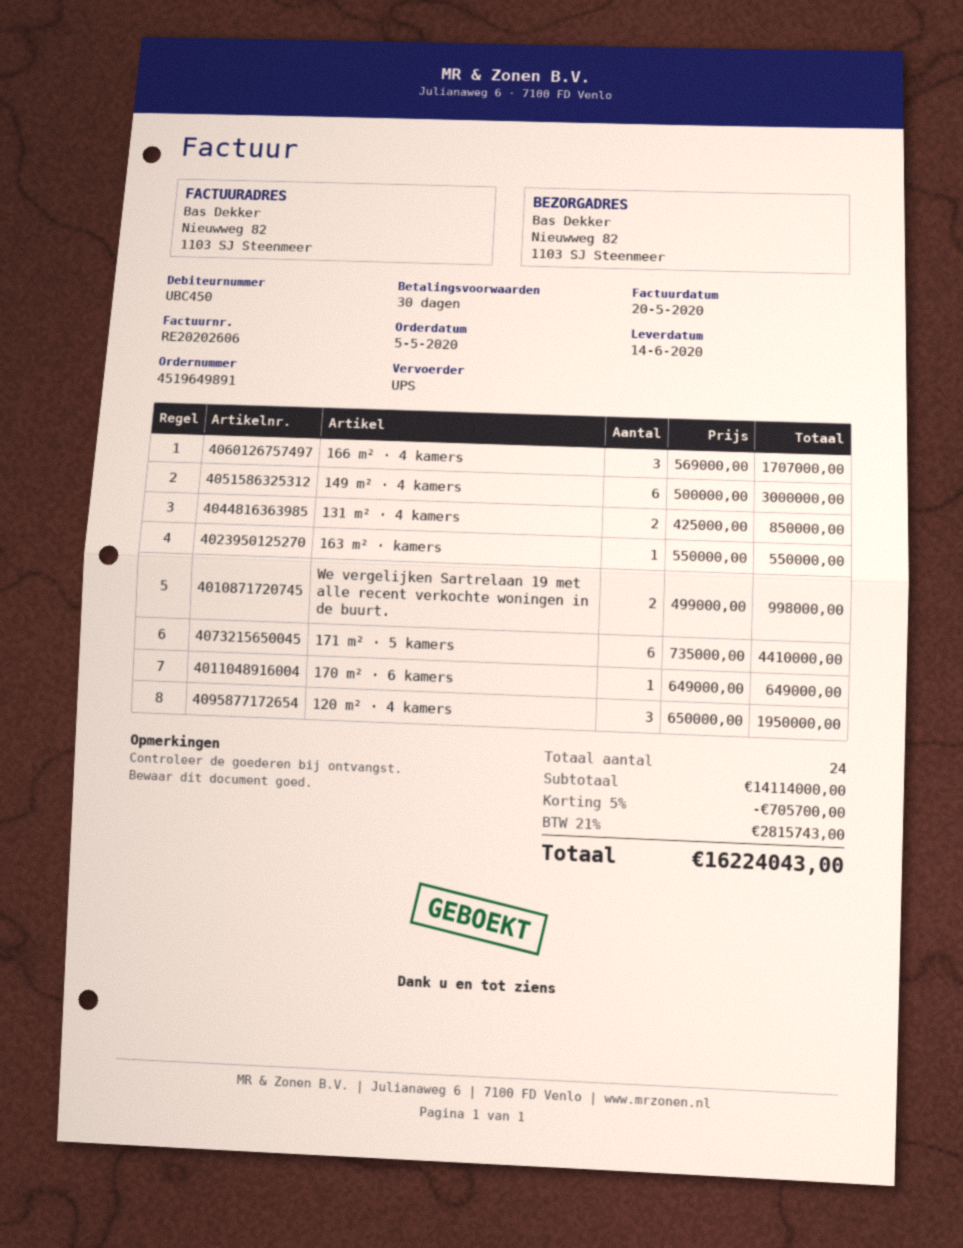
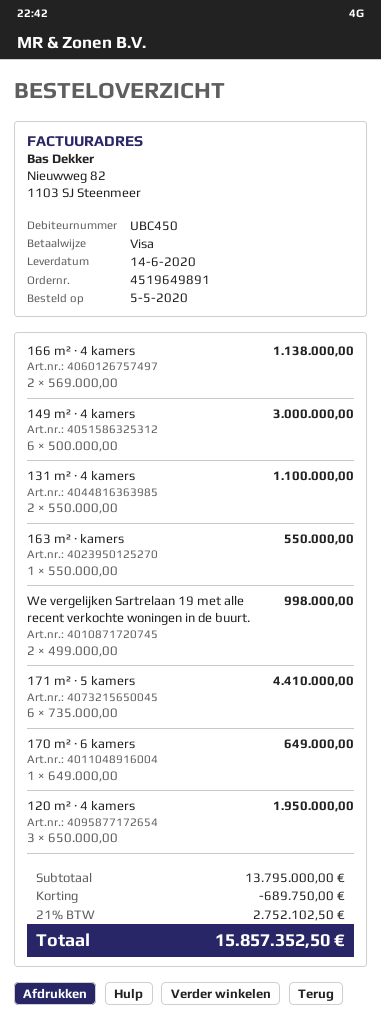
166 m² · 4 kamers: 3 x 569000.00 = 1707000.00 -> 2 x 569000.00 = 1138000.00
131 m² · 4 kamers: 2 x 425000.00 = 850000.00 -> 2 x 550000.00 = 1100000.00
subtotal: 14114000.00 -> 13795000.00
discount: 705700.00 -> 689750.00
tax: 21% = 2815743.00 -> 21% = 2752102.50
total: 16224043.00 -> 15857352.50

